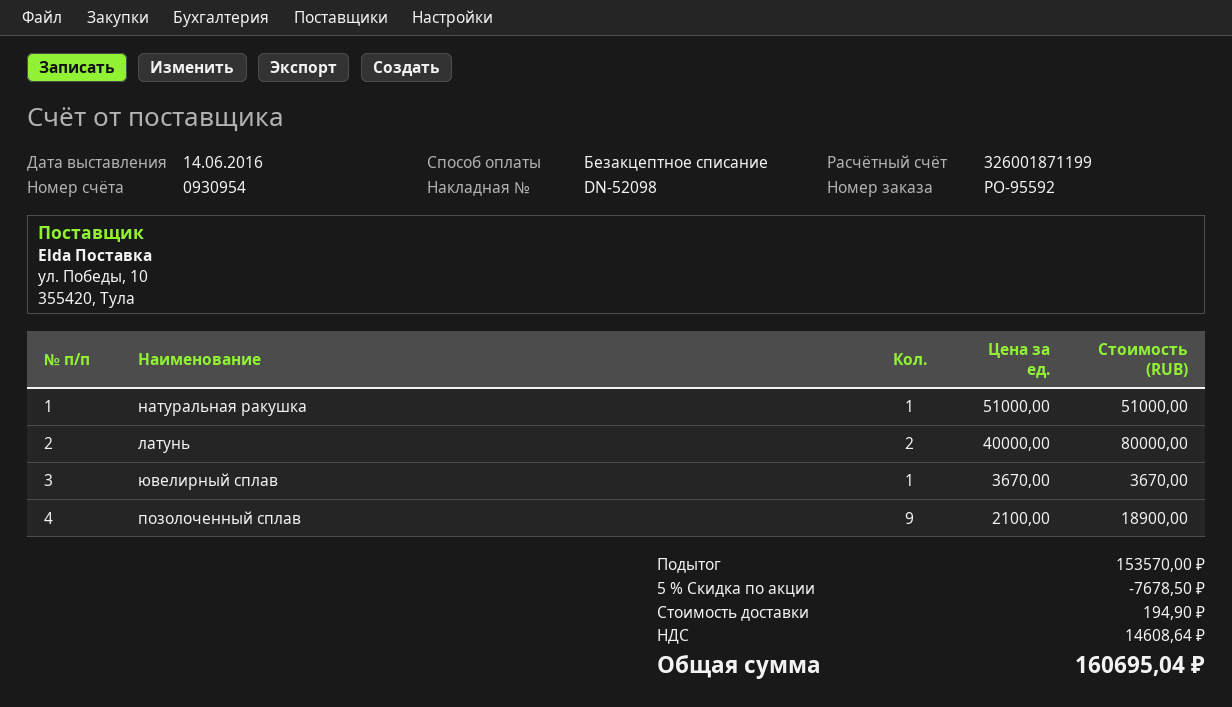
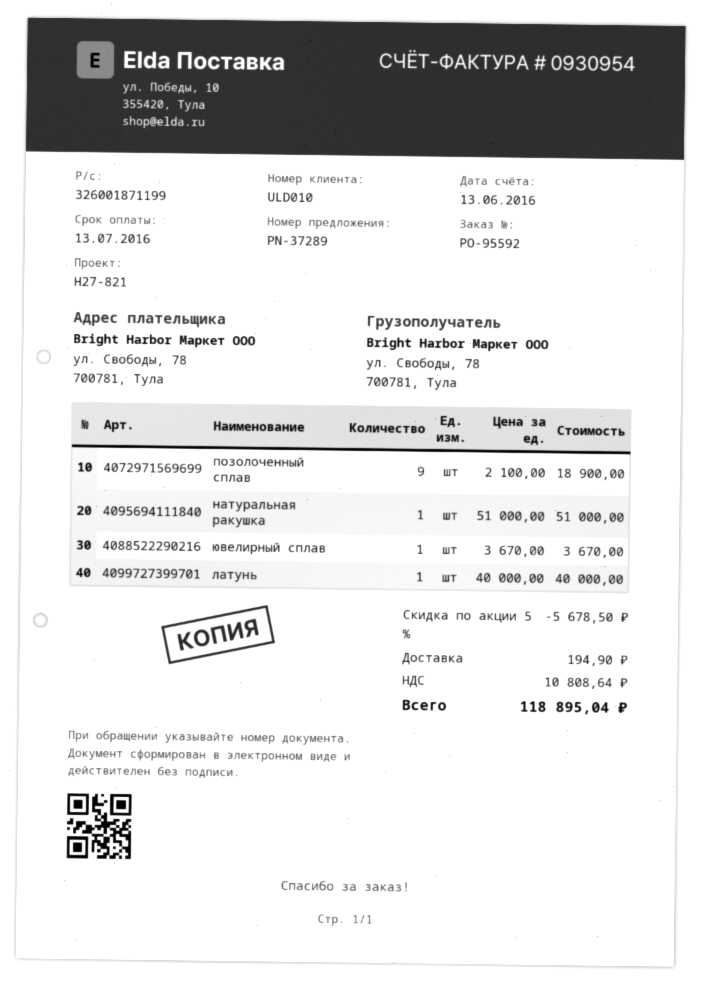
invoice date: 2016-06-14 -> 2016-06-13
латунь: 2 x 40000.00 = 80000.00 -> 1 x 40000.00 = 40000.00
discount: 5% = 7678.50 -> 5% = 5678.50
tax: 14608.64 -> 10808.64
total: 160695.04 -> 118895.04

